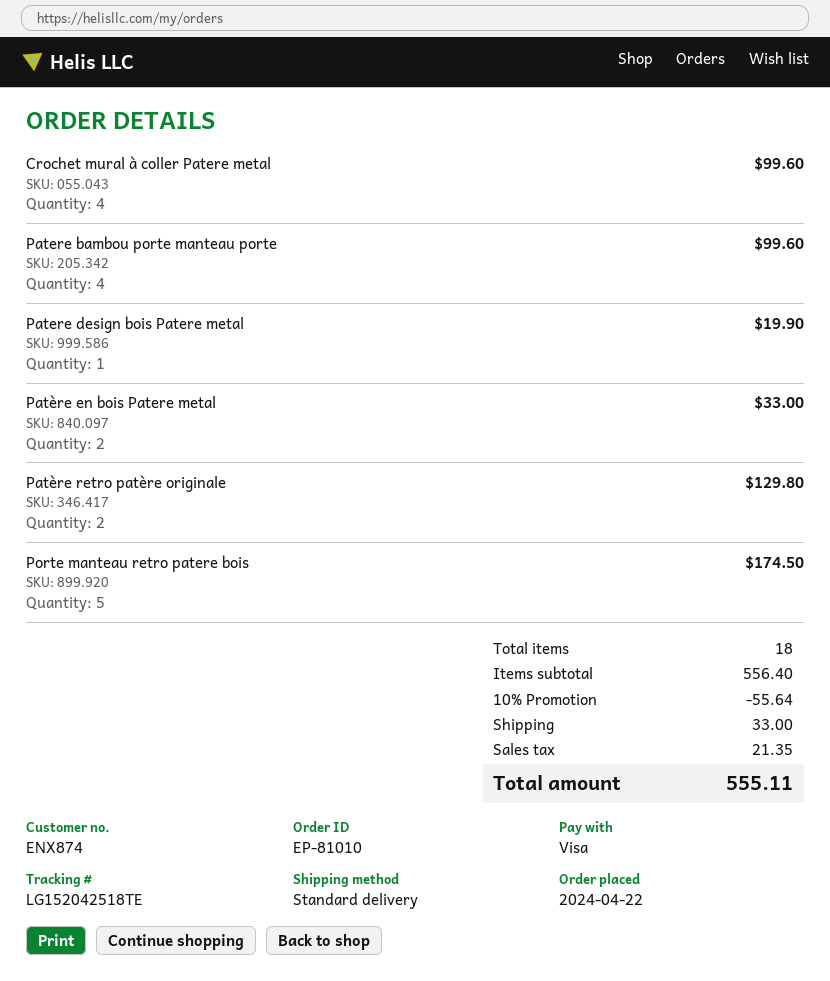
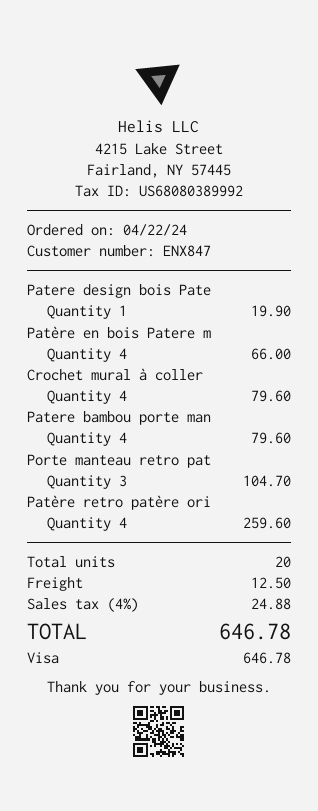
customer number: ENX874 -> ENX847
Crochet mural à coller Patere metal: 4 for 99.60 -> 4 for 79.60
Patere bambou porte manteau porte: 4 for 99.60 -> 4 for 79.60
Patère en bois Patere metal: 2 for 33.00 -> 4 for 66.00
Patère retro patère originale: 2 for 129.80 -> 4 for 259.60
Porte manteau retro patere bois: 5 for 174.50 -> 3 for 104.70
total quantity: 18 -> 20
discount: 10% = 55.64 -> none
shipping: 33.00 -> 12.50
tax: 21.35 -> 24.88
total: 555.11 -> 646.78

